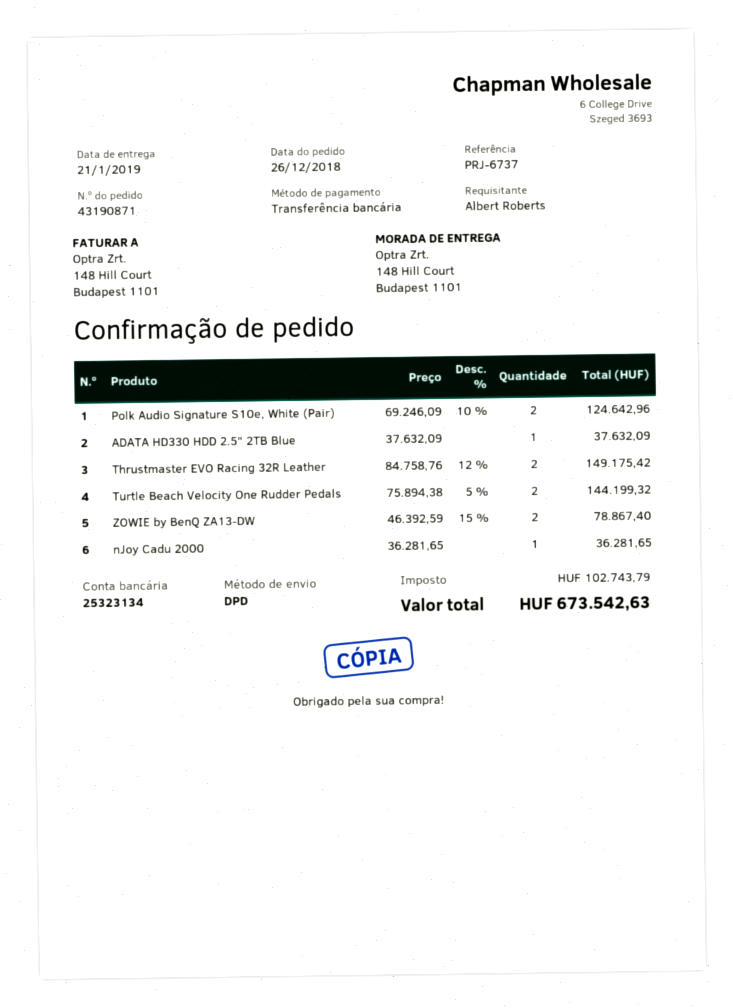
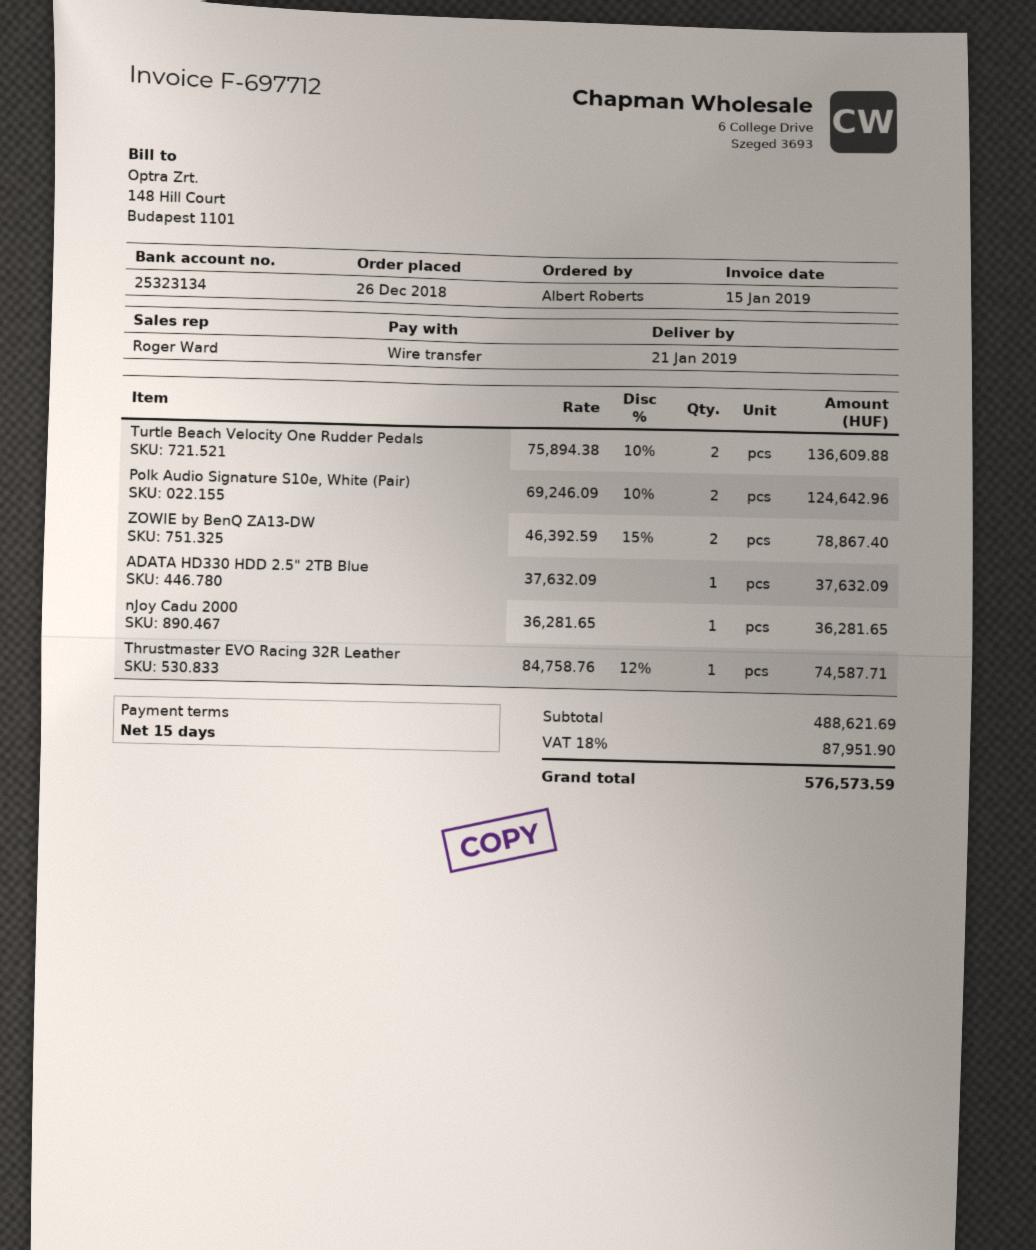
Thrustmaster EVO Racing 32R Leather: 2 x 84758.76 - 12% = 149175.42 -> 1 x 84758.76 - 12% = 74587.71
Turtle Beach Velocity One Rudder Pedals: 2 x 75894.38 - 5% = 144199.32 -> 2 x 75894.38 - 10% = 136609.88
tax: 102743.79 -> 87951.90
total: 673542.63 -> 576573.59

